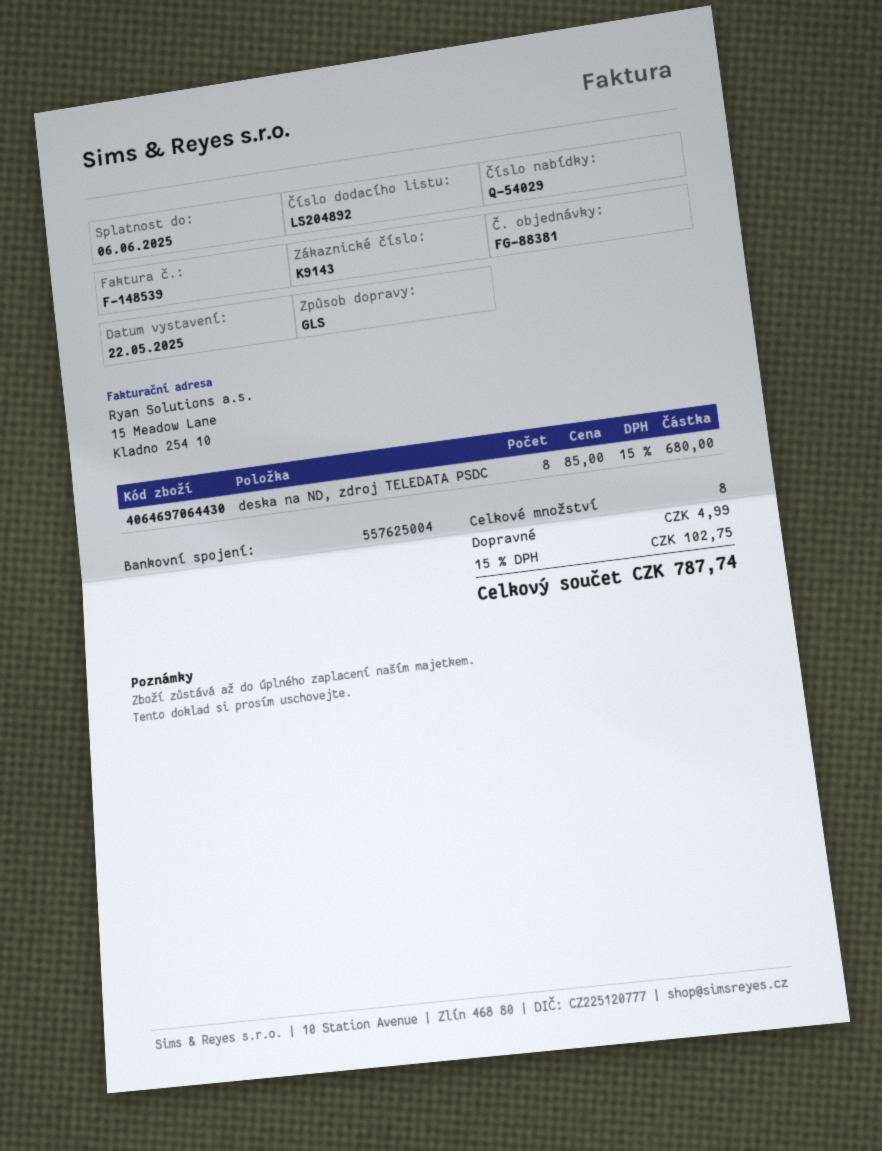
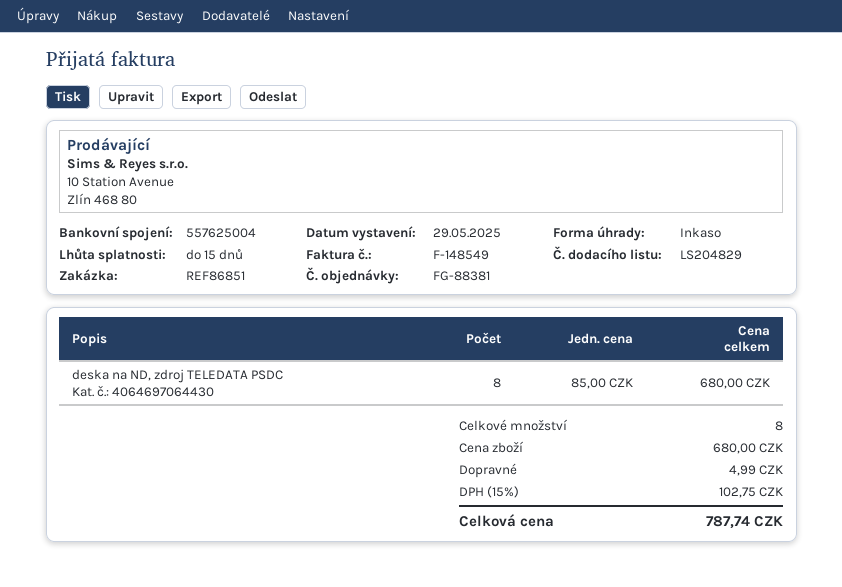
delivery note number: LS204892 -> LS204829
invoice number: F-148539 -> F-148549
invoice date: 2025-05-22 -> 2025-05-29

